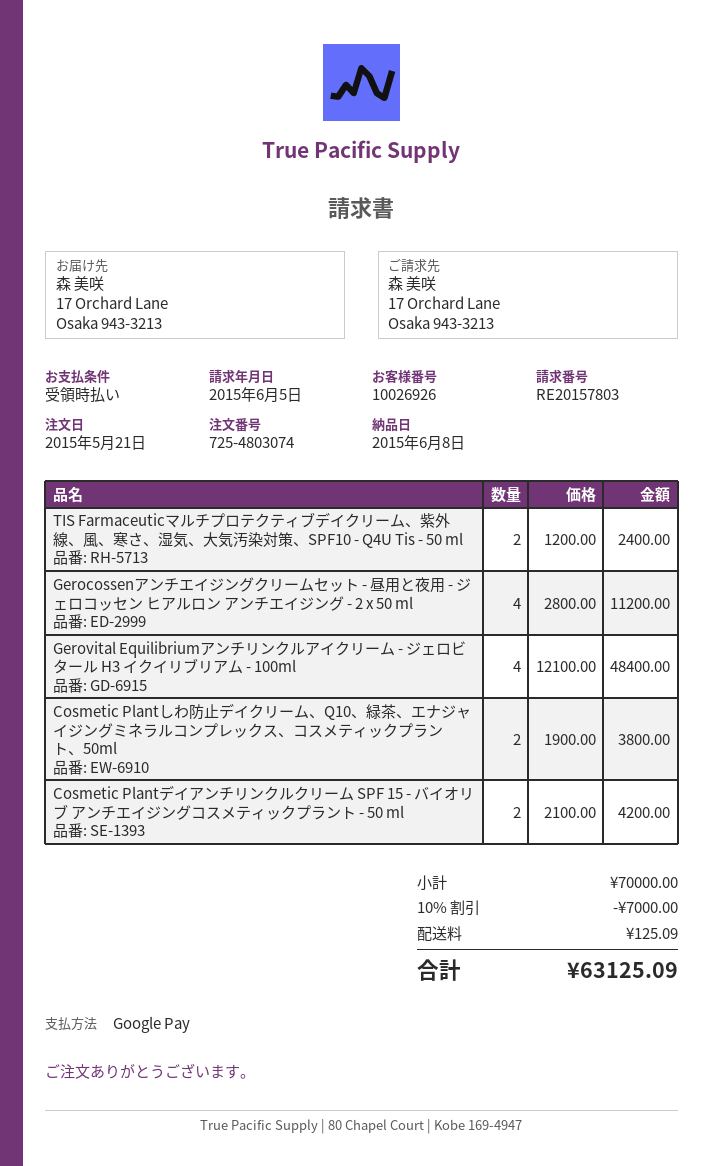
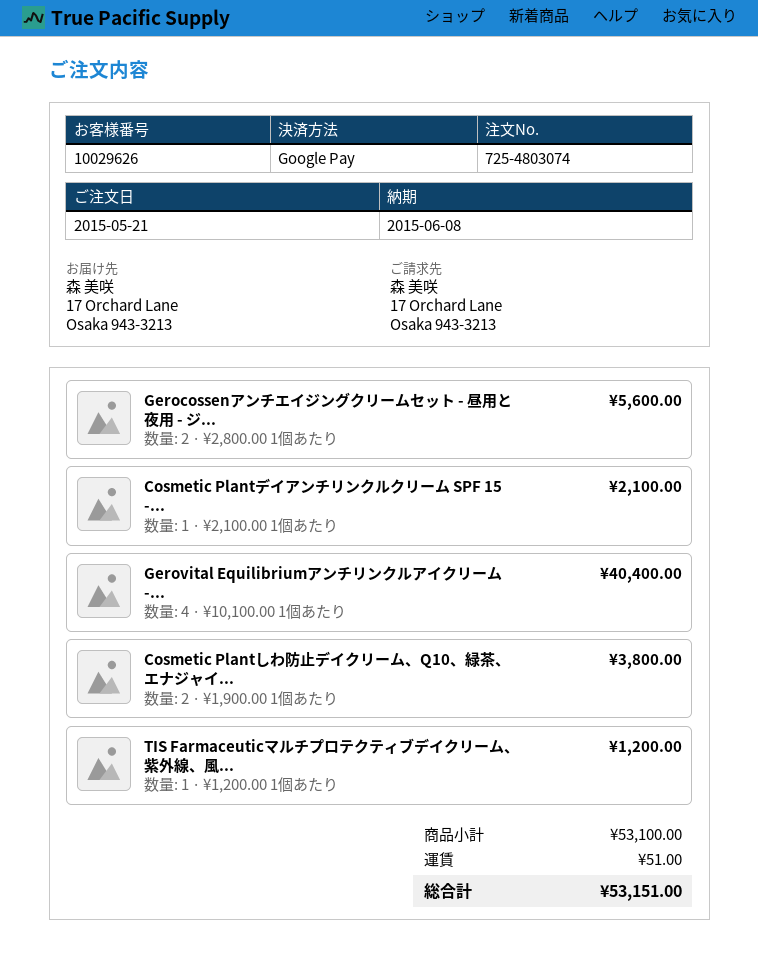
customer number: 10026926 -> 10029626
TIS Farmaceuticマルチプロテクティブデイクリーム、紫外線、風、寒さ、湿気、大気汚染対策、SPF10 - Q4U Tis - 50 ml: 2 x 1200.00 = 2400.00 -> 1 x 1200.00 = 1200.00
Gerocossenアンチエイジングクリームセット - 昼用と夜用 - ジェロコッセン ヒアルロン アンチエイジング - 2 x 50 ml: 4 x 2800.00 = 11200.00 -> 2 x 2800.00 = 5600.00
Gerovital Equilibriumアンチリンクルアイクリーム - ジェロビタール H3 イクイリブリアム - 100ml: 4 x 12100.00 = 48400.00 -> 4 x 10100.00 = 40400.00
Cosmetic Plantデイアンチリンクルクリーム SPF 15 - バイオリブ アンチエイジングコスメティックプラント - 50 ml: 2 x 2100.00 = 4200.00 -> 1 x 2100.00 = 2100.00
subtotal: 70000.00 -> 53100.00
discount: 10% = 7000.00 -> none
shipping: 125.09 -> 51.00
total: 63125.09 -> 53151.00

